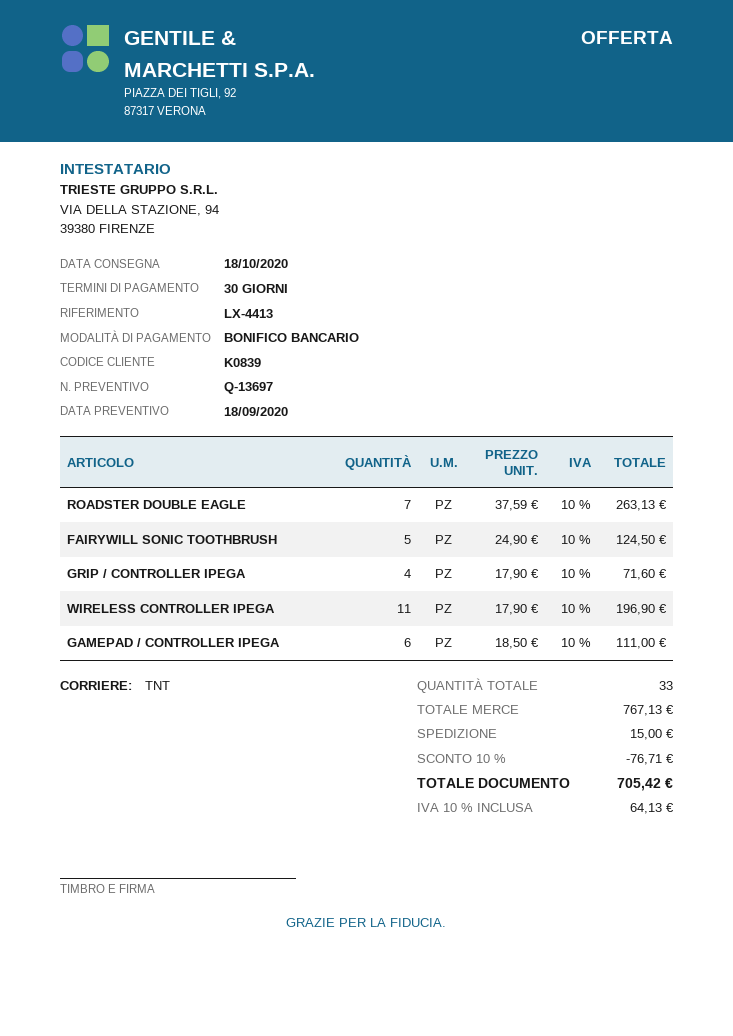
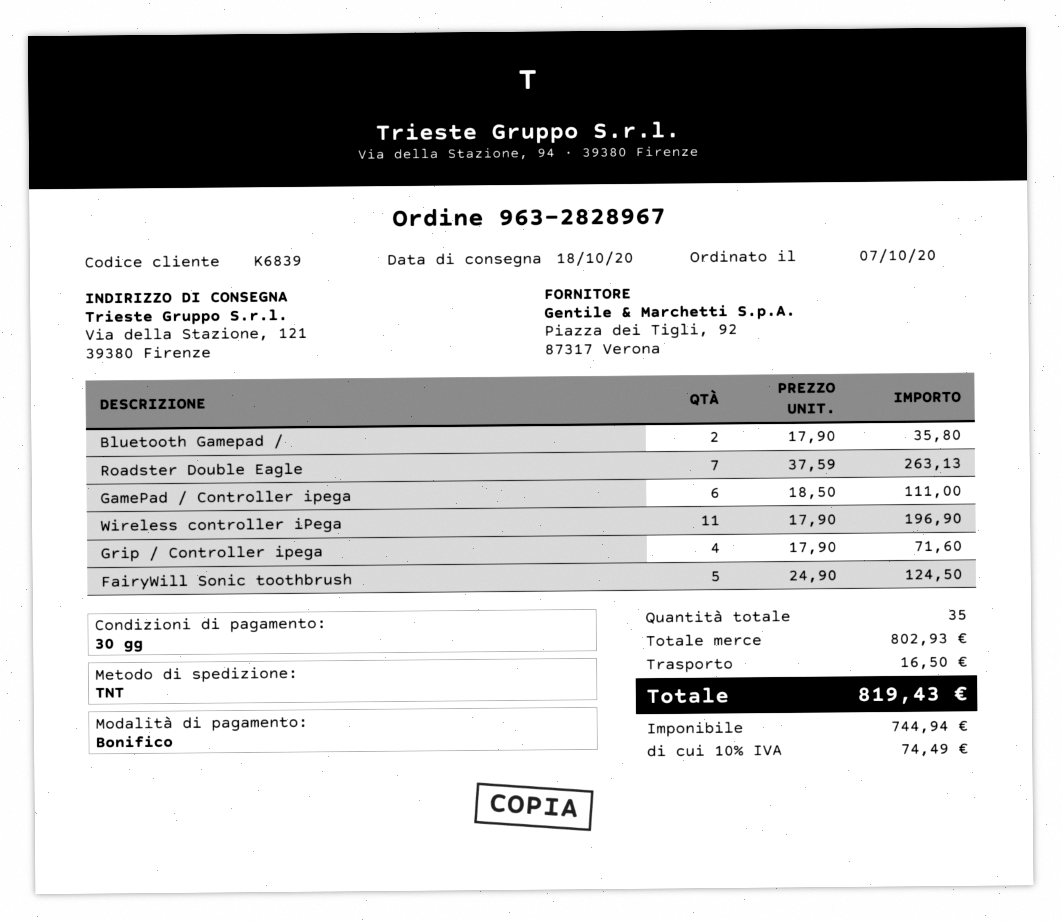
customer number: K0839 -> K6839
Bluetooth Gamepad /: none -> 2 x 17.90 = 35.80
total quantity: 33 -> 35
subtotal: 767.13 -> 802.93
discount: 10% = 76.71 -> none
shipping: 15.00 -> 16.50
tax: 10% = 64.13 -> 10% = 74.49
total: 705.42 -> 819.43

